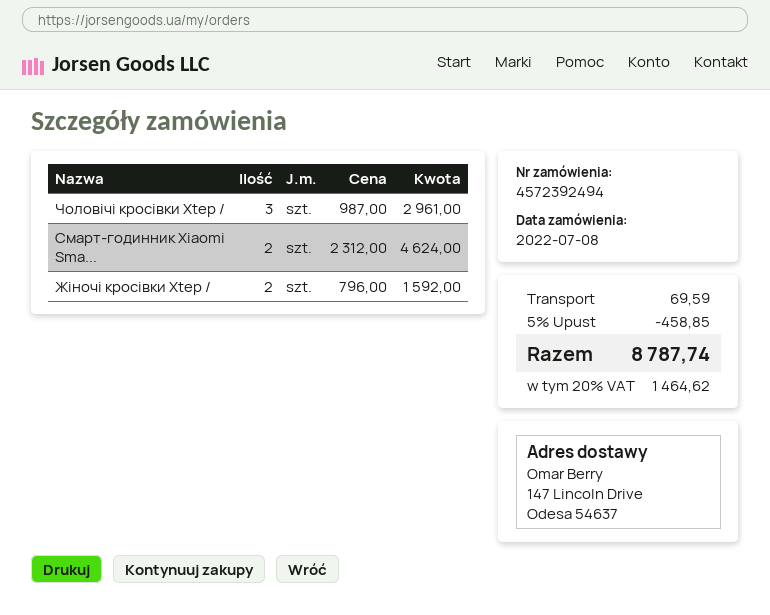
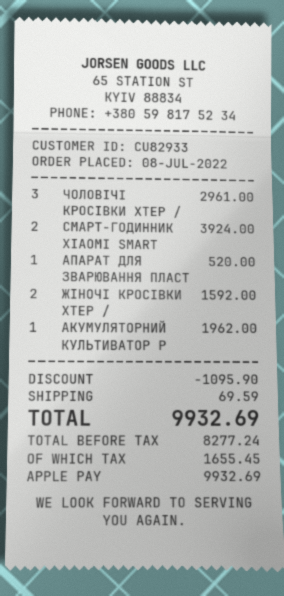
Смарт-годинник Xiaomi Sma...: 2 for 4624.00 -> 2 for 3924.00
АПАРАТ ДЛЯ ЗВАРЮВАННЯ ПЛАСТ: none -> 1 for 520.00
АКУМУЛЯТОРНИЙ КУЛЬТИВАТОР P: none -> 1 for 1962.00
discount: 458.85 -> 1095.90
tax: 1464.62 -> 1655.45
total: 8787.74 -> 9932.69

